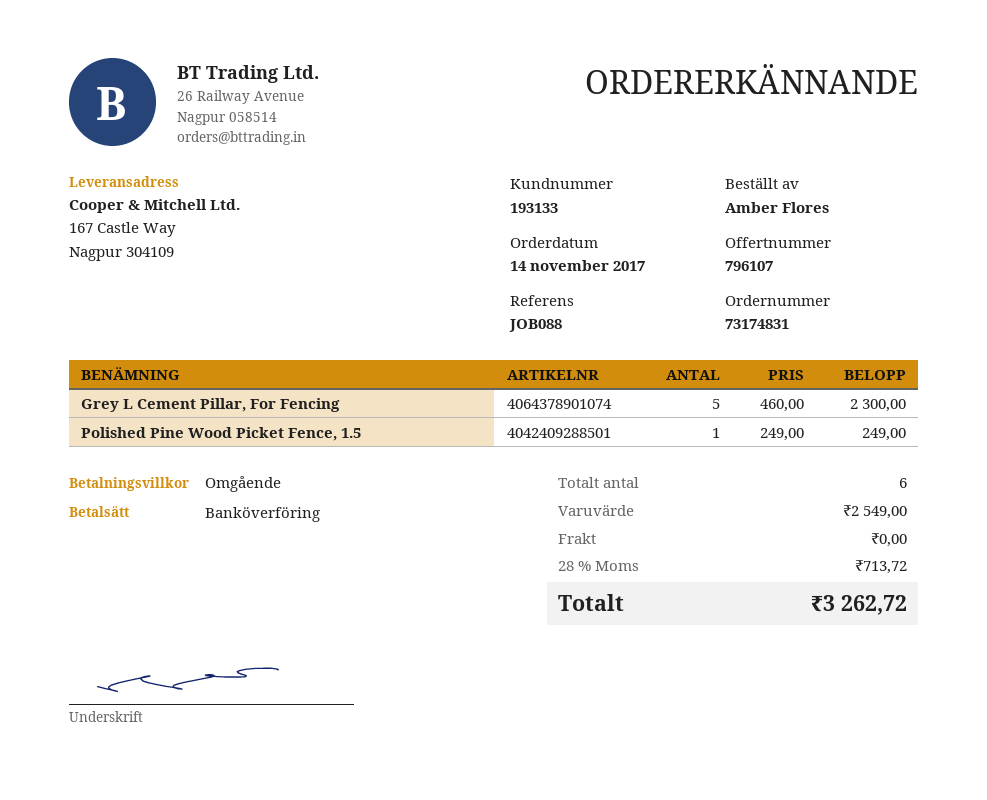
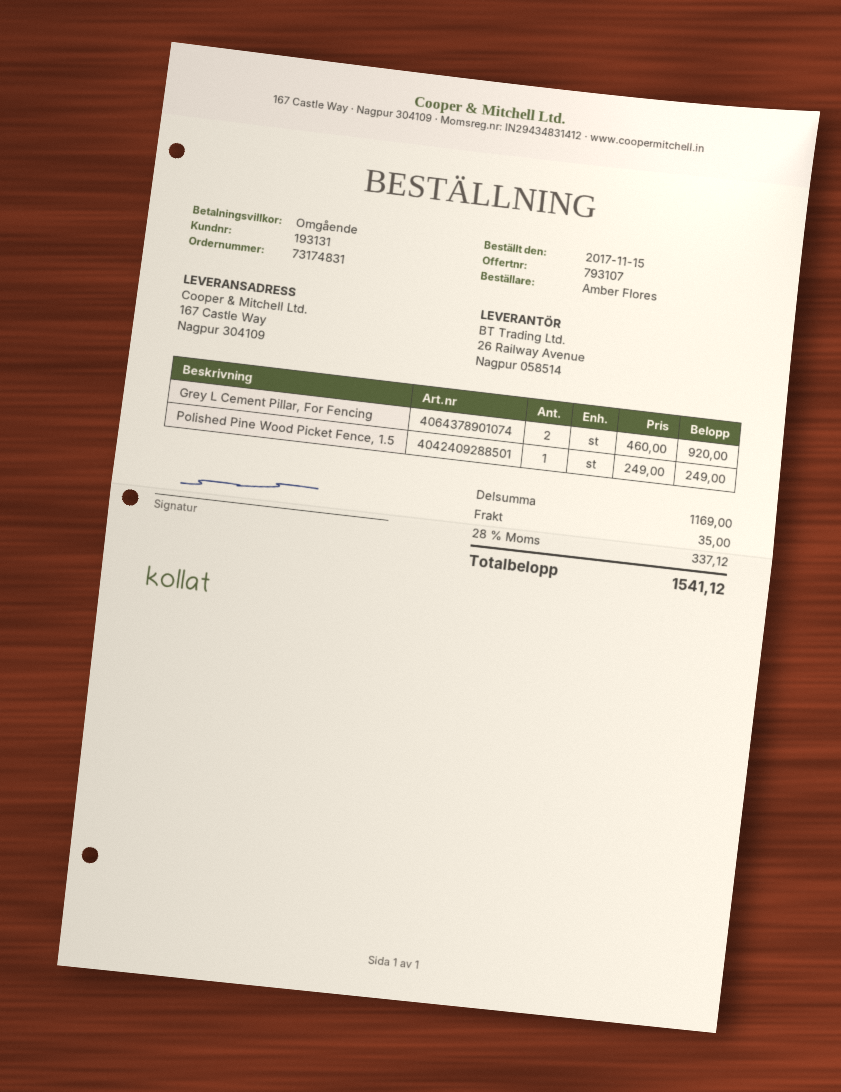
quote number: 796107 -> 793107
order date: 2017-11-14 -> 2017-11-15
customer number: 193133 -> 193131
Grey L Cement Pillar, For Fencing: 5 x 460.00 = 2300.00 -> 2 x 460.00 = 920.00
subtotal: 2549.00 -> 1169.00
shipping: 0.00 -> 35.00
tax: 28% = 713.72 -> 28% = 337.12
total: 3262.72 -> 1541.12

